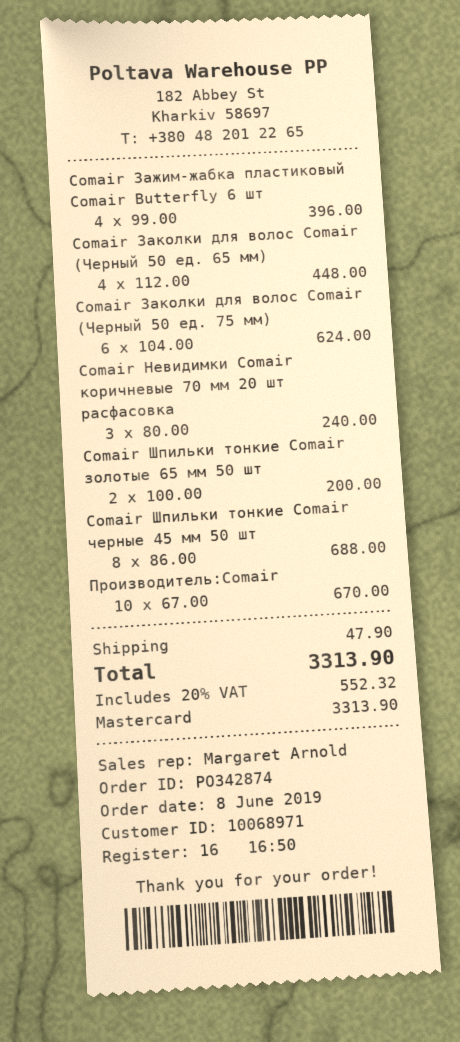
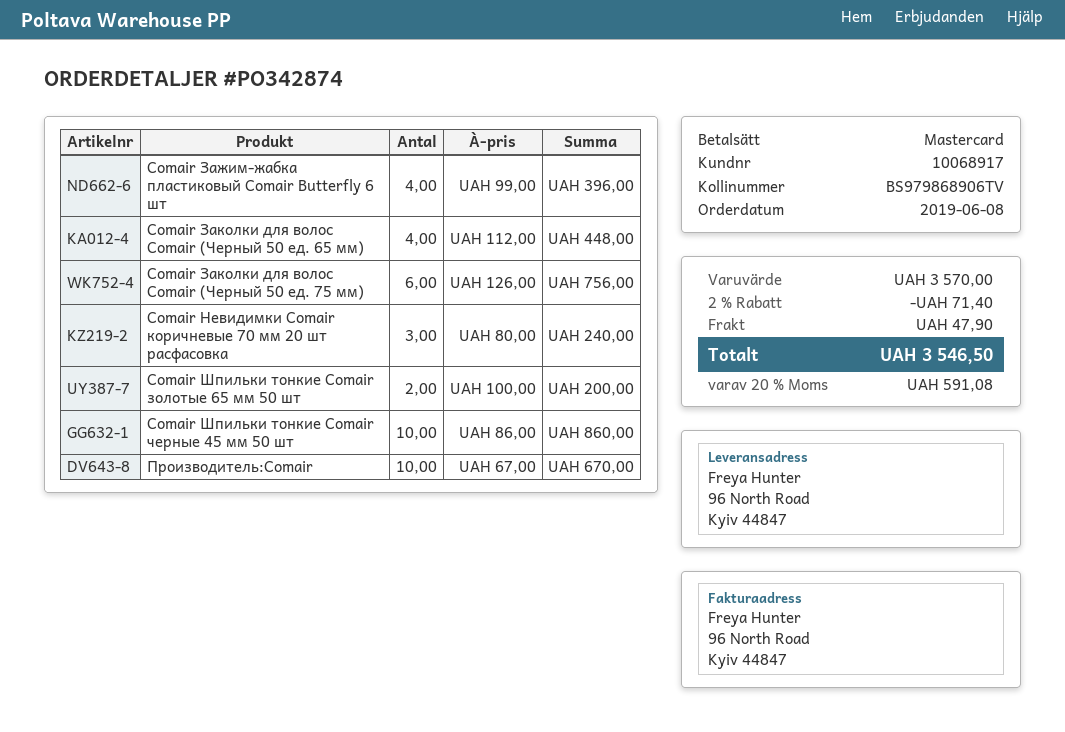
customer number: 10068971 -> 10068917
Comair Заколки для волос Comair (Черный 50 ед. 75 мм): 6 x 104.00 = 624.00 -> 6 x 126.00 = 756.00
Comair Шпильки тонкие Comair черные 45 мм 50 шт: 8 x 86.00 = 688.00 -> 10 x 86.00 = 860.00
discount: none -> 2% = 71.40
tax: 20% = 552.32 -> 20% = 591.08
total: 3313.90 -> 3546.50

